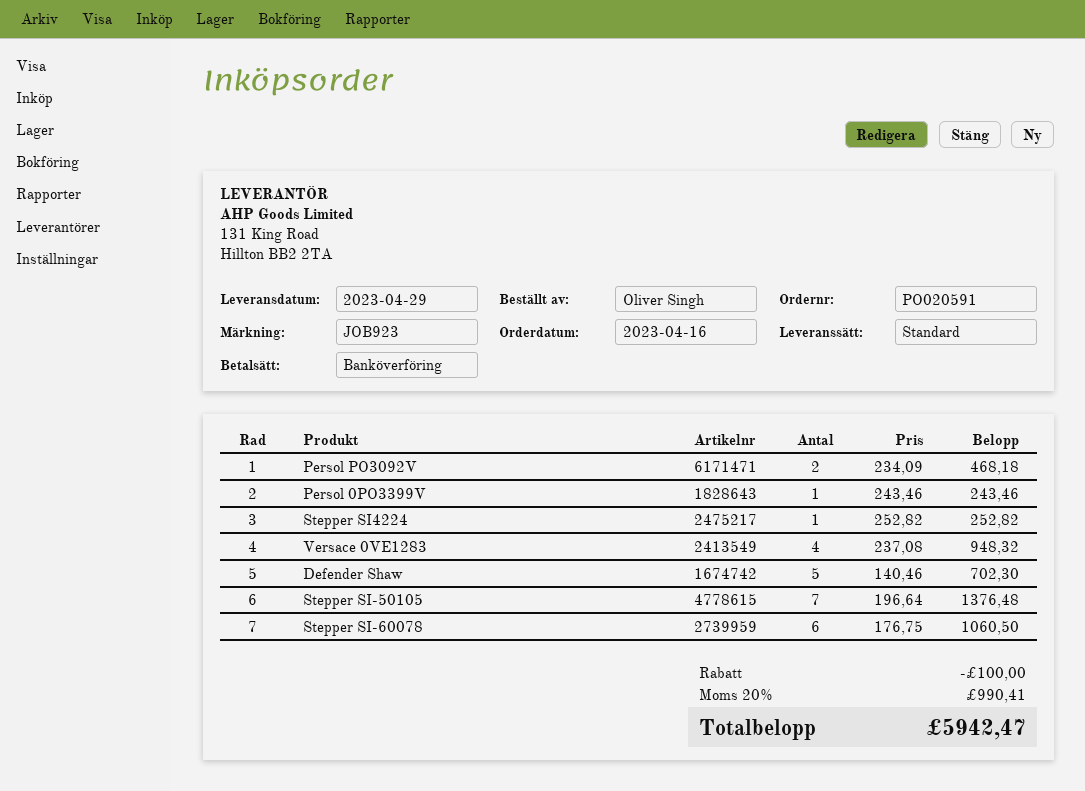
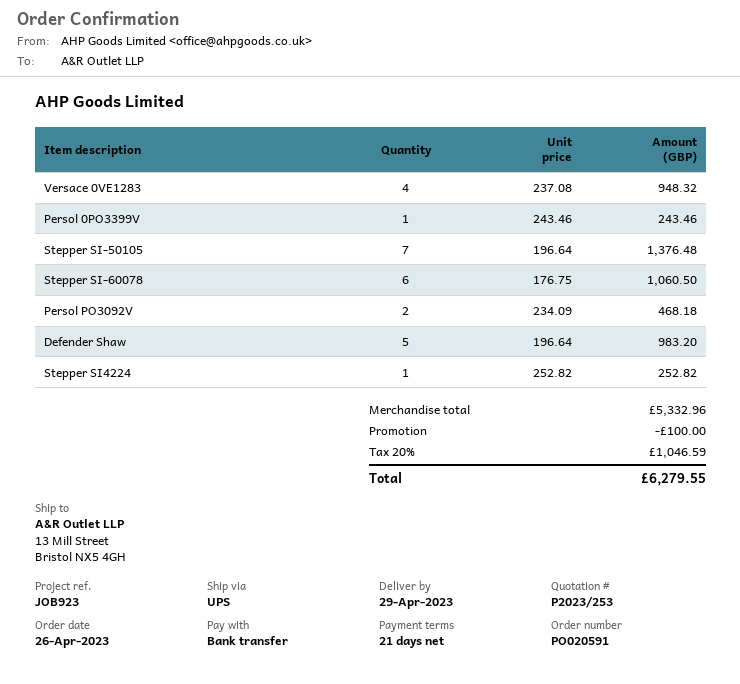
order date: 2023-04-16 -> 2023-04-26
shipping method: standard -> UPS
Defender Shaw: 5 x 140.46 = 702.30 -> 5 x 196.64 = 983.20
tax: 20% = 990.41 -> 20% = 1046.59
total: 5942.47 -> 6279.55

